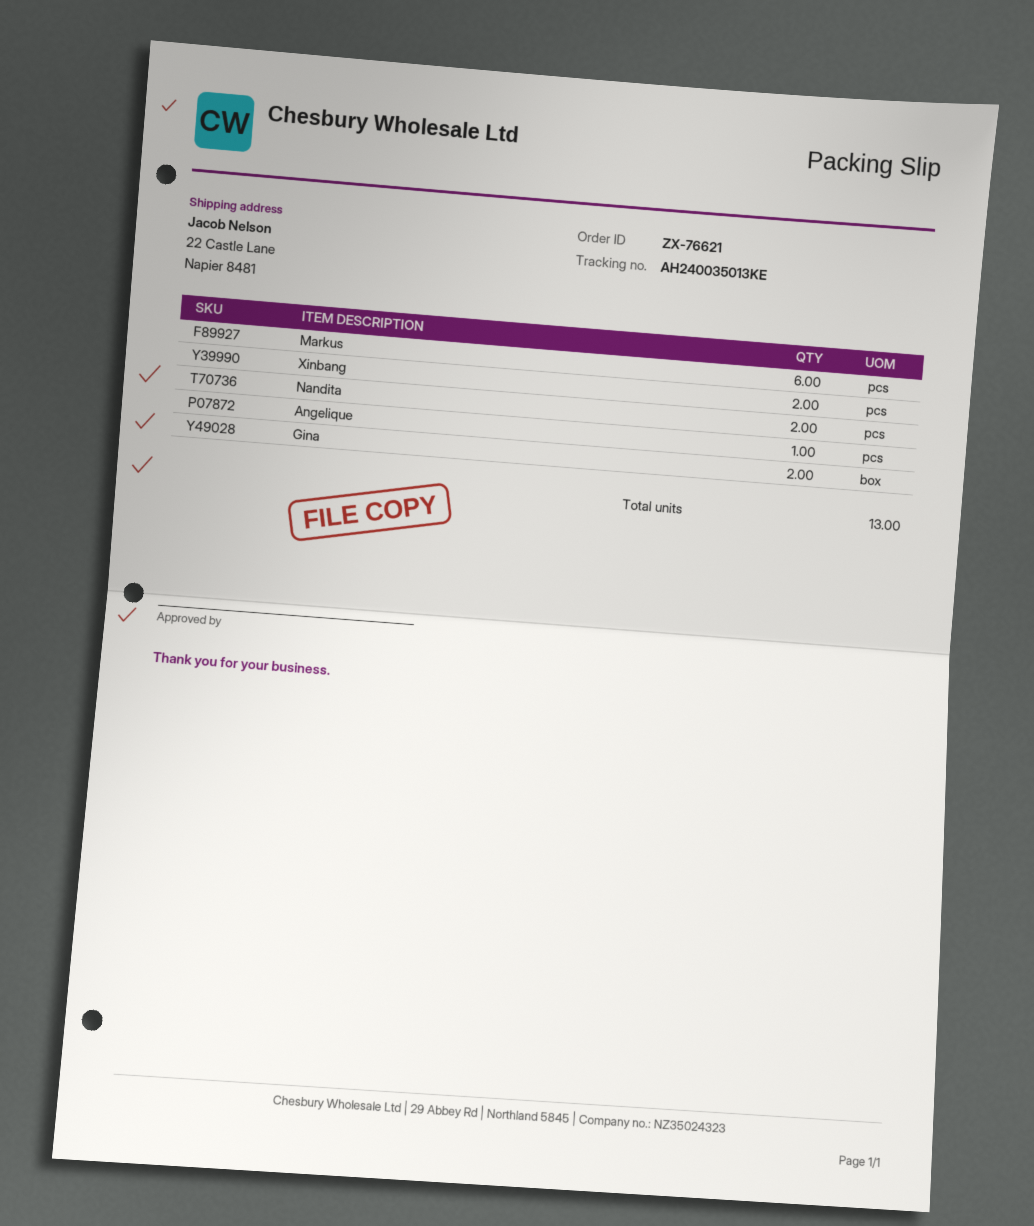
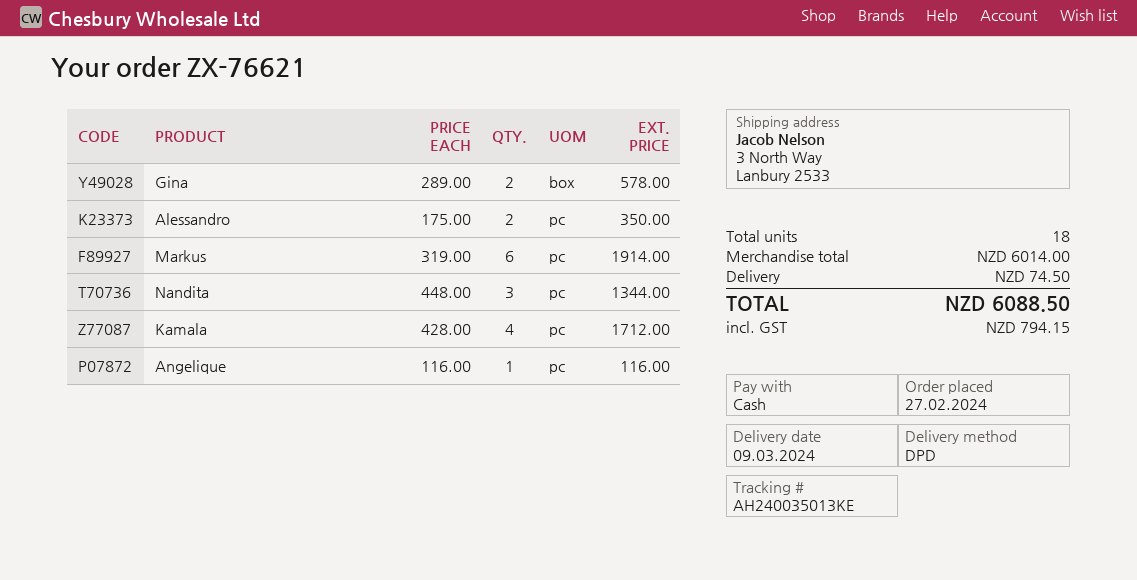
ship to: 22 Castle Lane, Napier 8481 -> 3 North Way, Lanbury 2533
Xinbang: 2 -> none
Nandita: 2 -> 3
Alessandro: none -> 2
Kamala: none -> 4
total quantity: 13 -> 18

